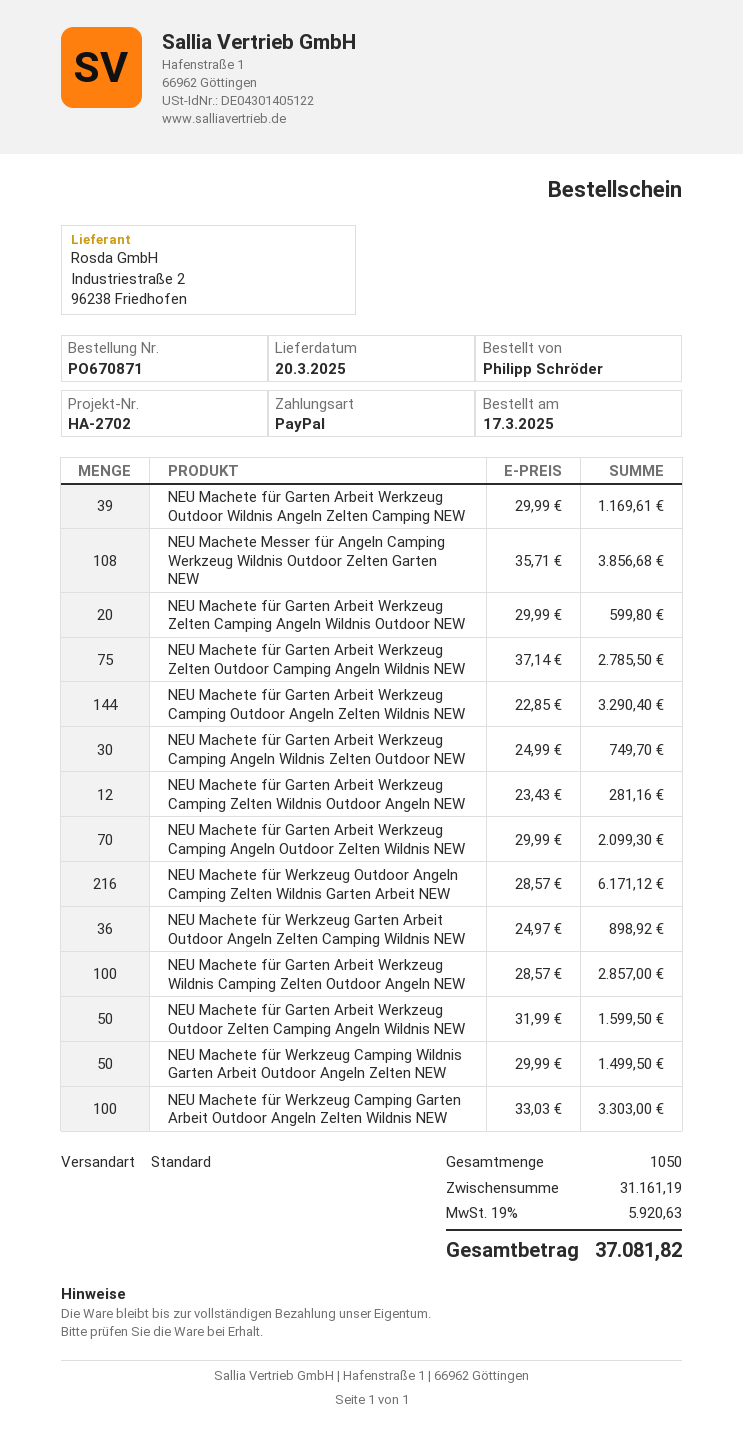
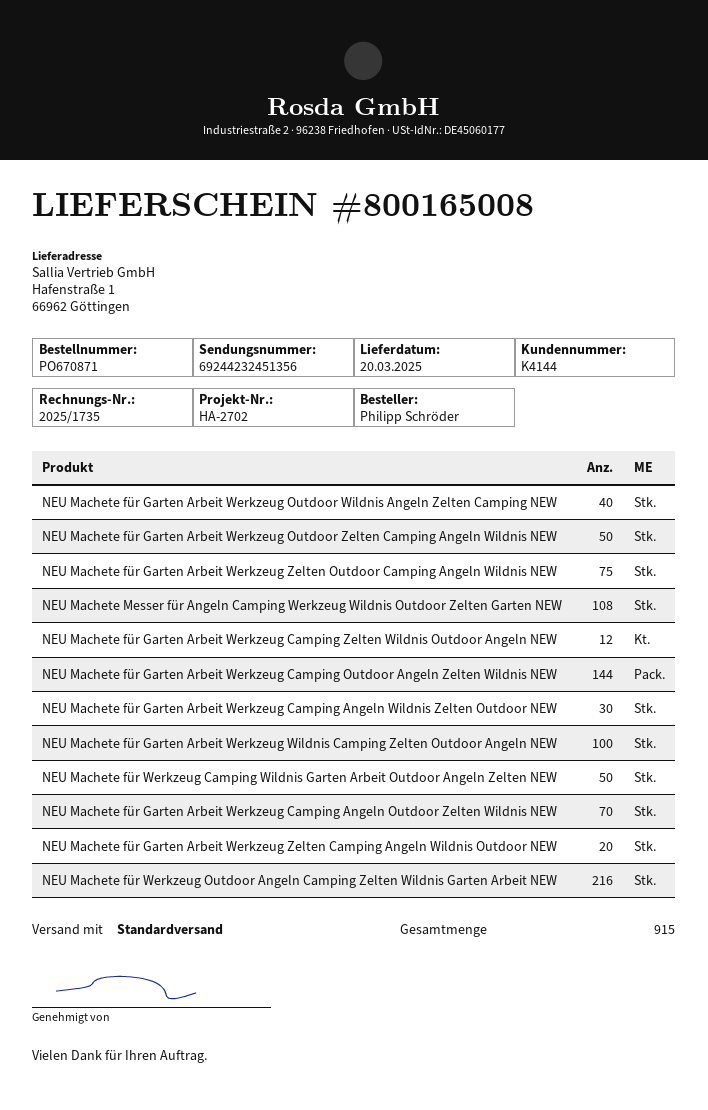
NEU Machete für Garten Arbeit Werkzeug Outdoor Wildnis Angeln Zelten Camping NEW: 39 -> 40
NEU Machete für Werkzeug Garten Arbeit Outdoor Angeln Zelten Camping Wildnis NEW: 36 -> none
NEU Machete für Werkzeug Camping Garten Arbeit Outdoor Angeln Zelten Wildnis NEW: 100 -> none
total quantity: 1050 -> 915

